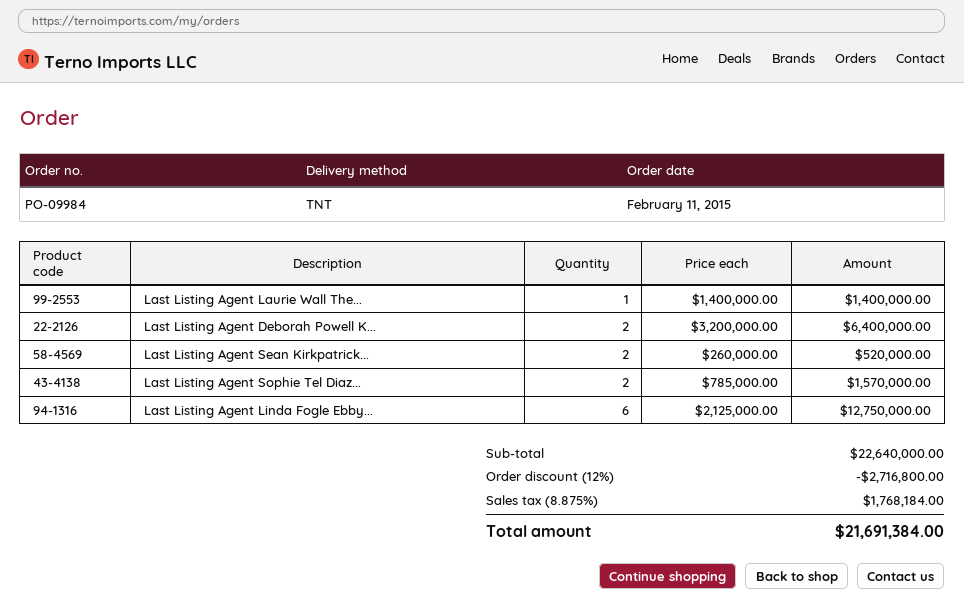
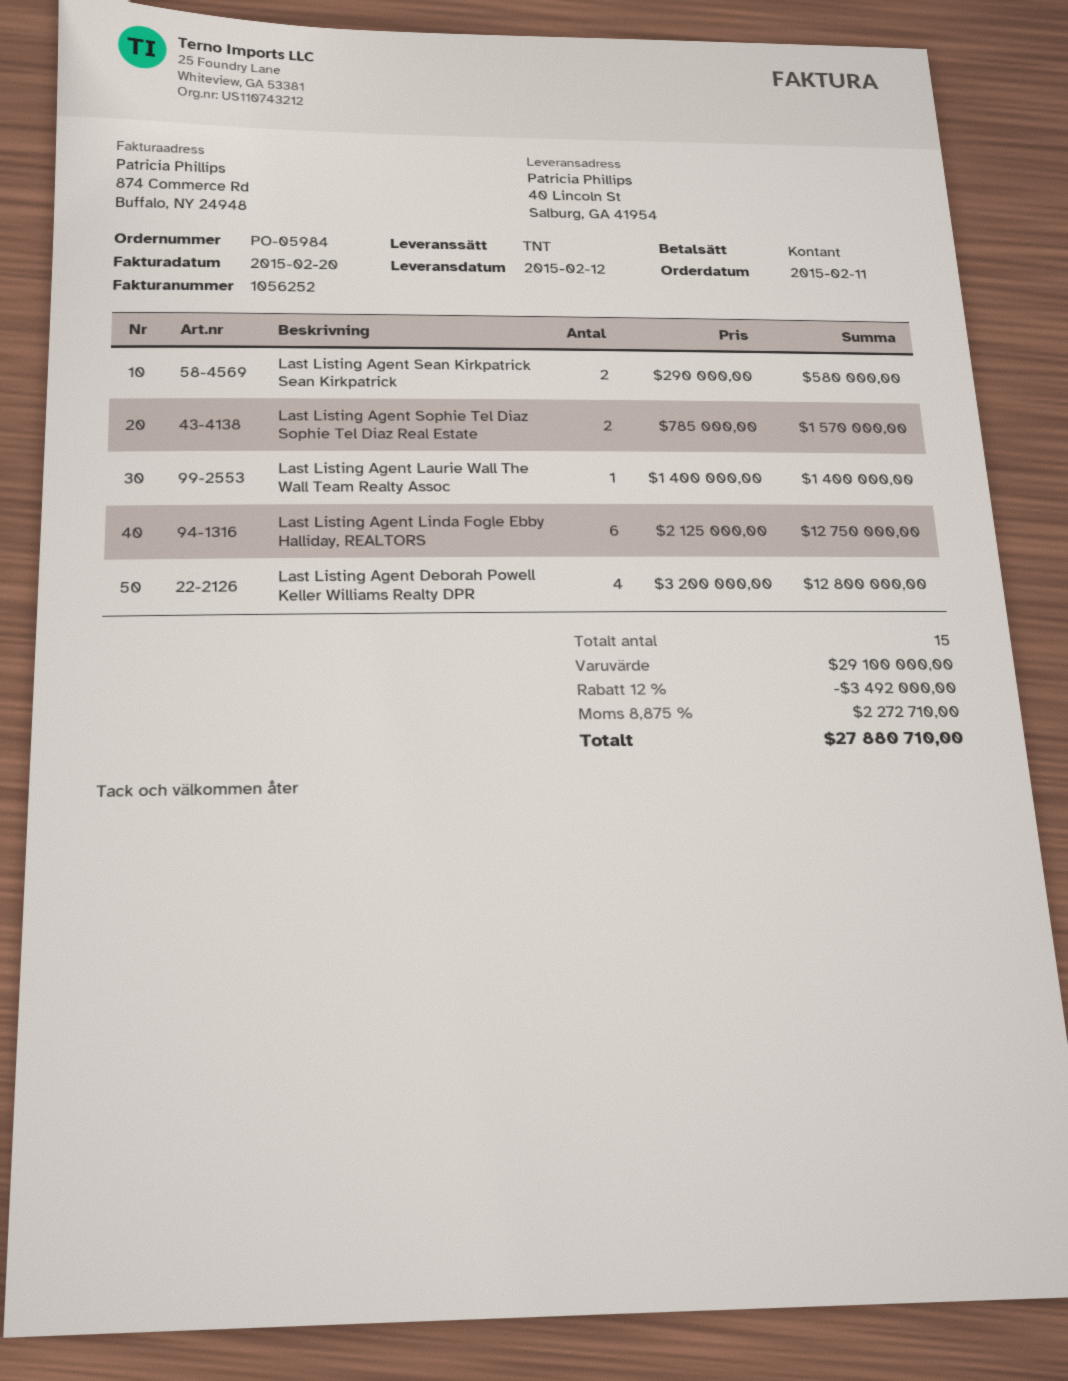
order number: PO-09984 -> PO-05984
Last Listing Agent Deborah Powell K...: 2 x 3200000.00 = 6400000.00 -> 4 x 3200000.00 = 12800000.00
Last Listing Agent Sean Kirkpatrick...: 2 x 260000.00 = 520000.00 -> 2 x 290000.00 = 580000.00
subtotal: 22640000.00 -> 29100000.00
discount: 12% = 2716800.00 -> 12% = 3492000.00
tax: 8.875% = 1768184.00 -> 8.875% = 2272710.00
total: 21691384.00 -> 27880710.00

